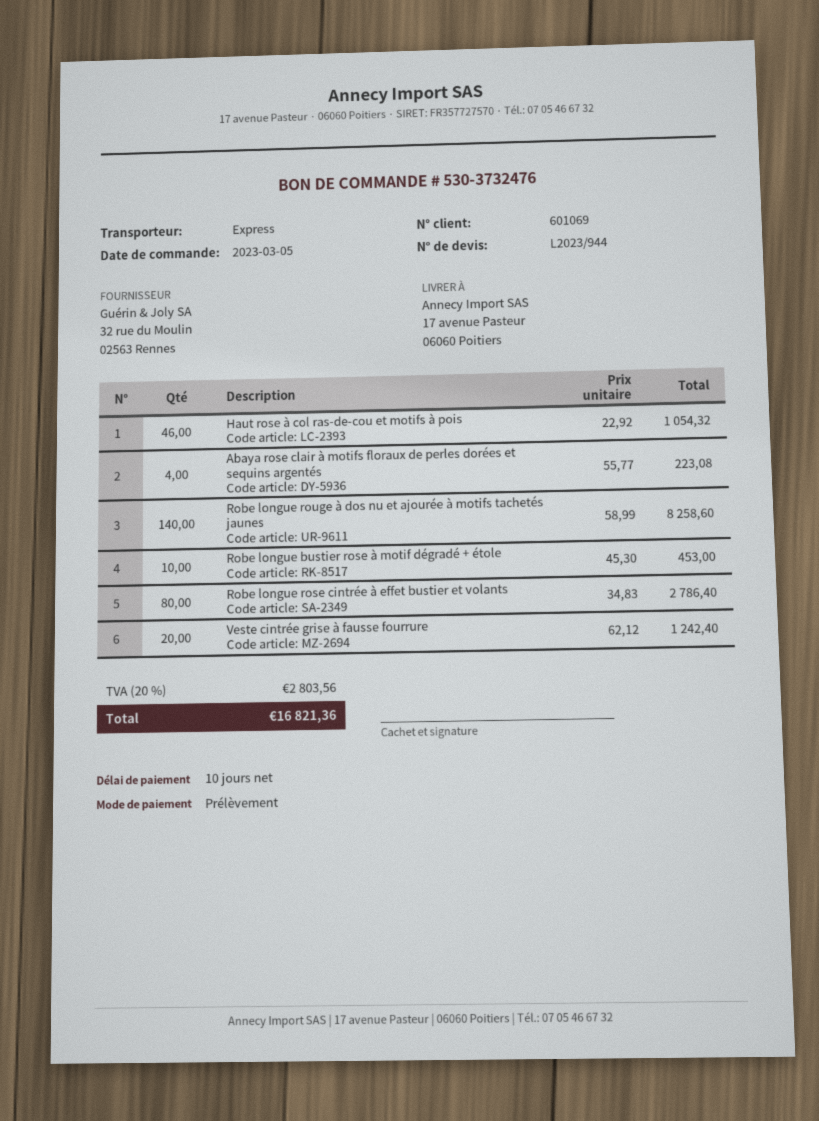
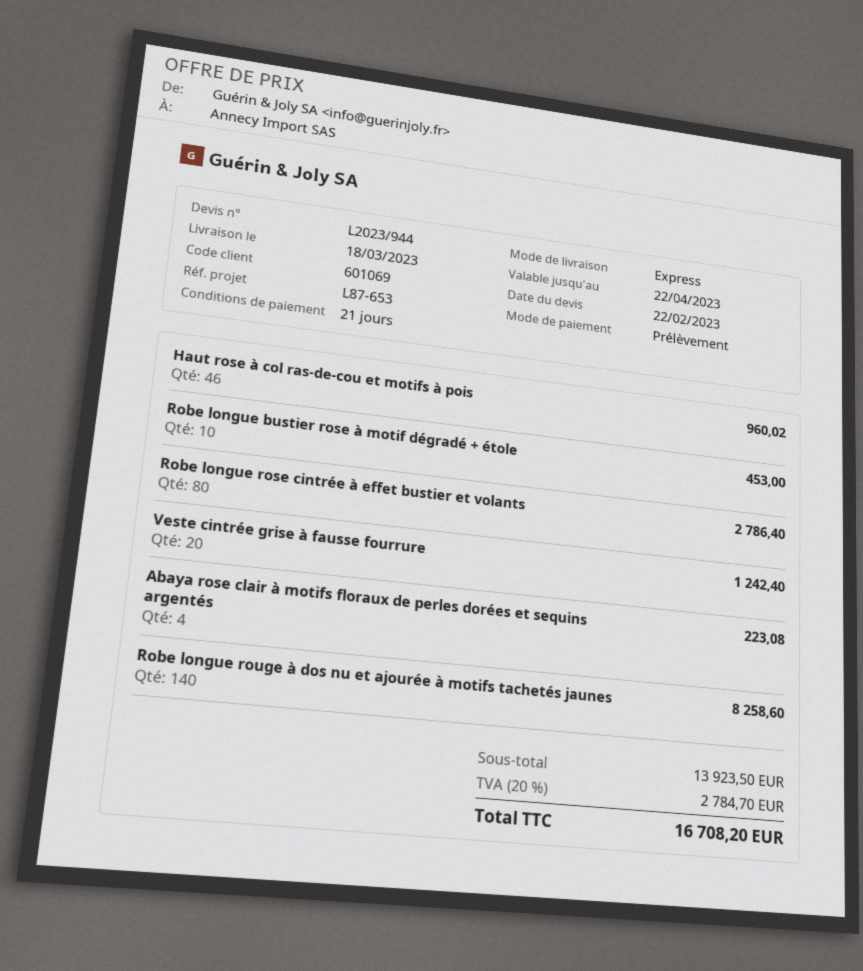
payment terms: 10 days -> 21 days
Haut rose à col ras-de-cou et motifs à pois: 46 for 1054.32 -> 46 for 960.02
tax: 20% = 2803.56 -> 20% = 2784.70
total: 16821.36 -> 16708.20

